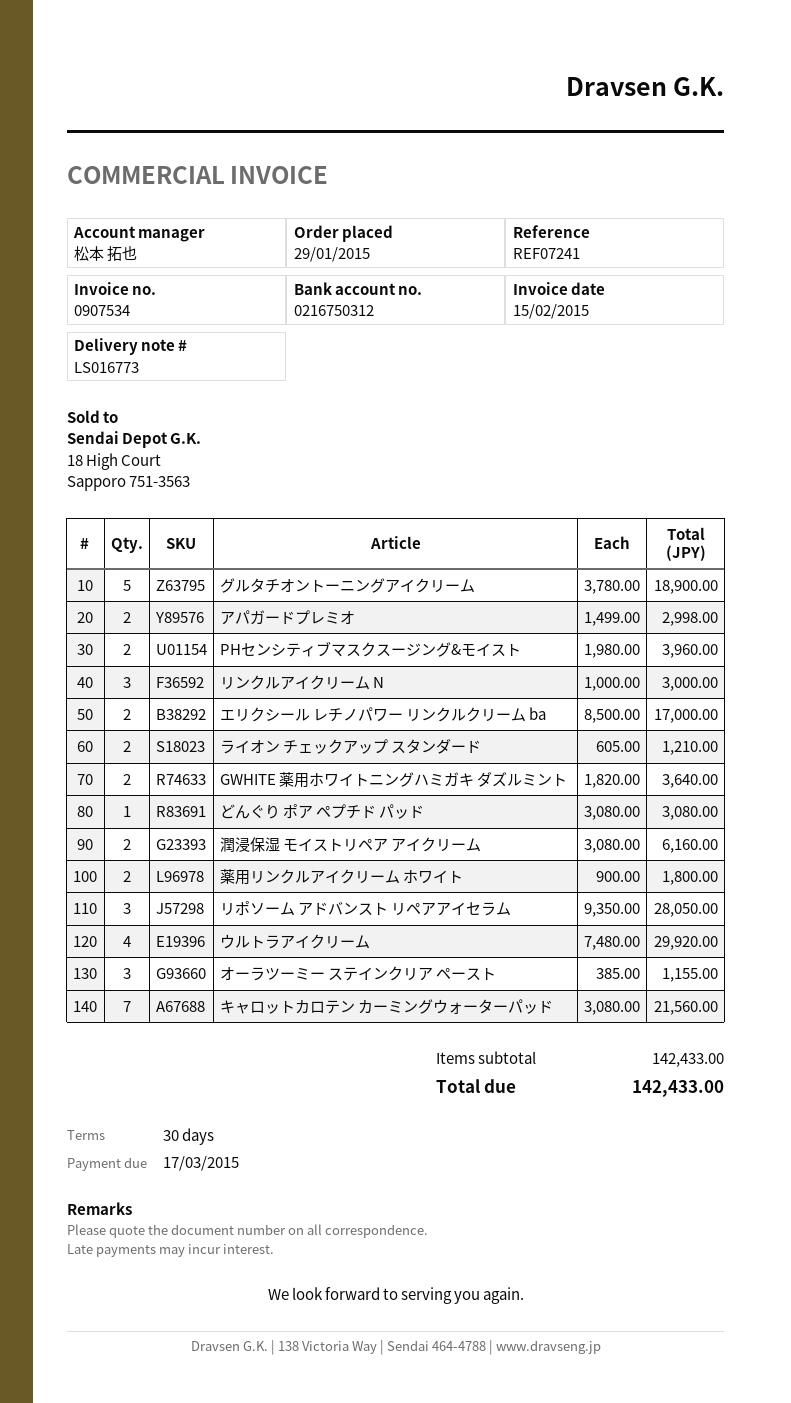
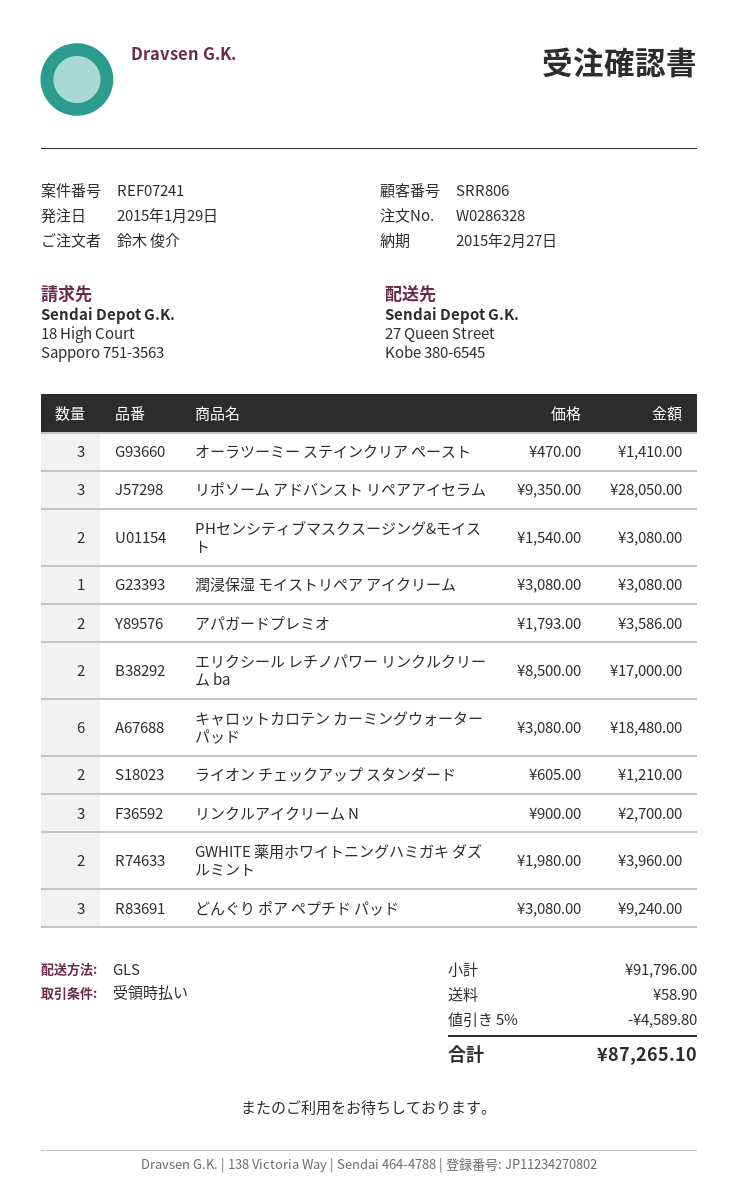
payment terms: 30 days -> on receipt
グルタチオントーニングアイクリーム: 5 x 3780.00 = 18900.00 -> none
アパガードプレミオ: 2 x 1499.00 = 2998.00 -> 2 x 1793.00 = 3586.00
PHセンシティブマスクスージング&モイスト: 2 x 1980.00 = 3960.00 -> 2 x 1540.00 = 3080.00
リンクルアイクリーム N: 3 x 1000.00 = 3000.00 -> 3 x 900.00 = 2700.00
GWHITE 薬用ホワイトニングハミガキ ダズルミント: 2 x 1820.00 = 3640.00 -> 2 x 1980.00 = 3960.00
どんぐり ポア ペプチド パッド: 1 x 3080.00 = 3080.00 -> 3 x 3080.00 = 9240.00
潤浸保湿 モイストリペア アイクリーム: 2 x 3080.00 = 6160.00 -> 1 x 3080.00 = 3080.00
薬用リンクルアイクリーム ホワイト: 2 x 900.00 = 1800.00 -> none
ウルトラアイクリーム: 4 x 7480.00 = 29920.00 -> none
オーラツーミー ステインクリア ペースト: 3 x 385.00 = 1155.00 -> 3 x 470.00 = 1410.00
キャロットカロテン カーミングウォーターパッド: 7 x 3080.00 = 21560.00 -> 6 x 3080.00 = 18480.00
subtotal: 142433.00 -> 91796.00
discount: none -> 5% = 4589.80
shipping: none -> 58.90
total: 142433.00 -> 87265.10

